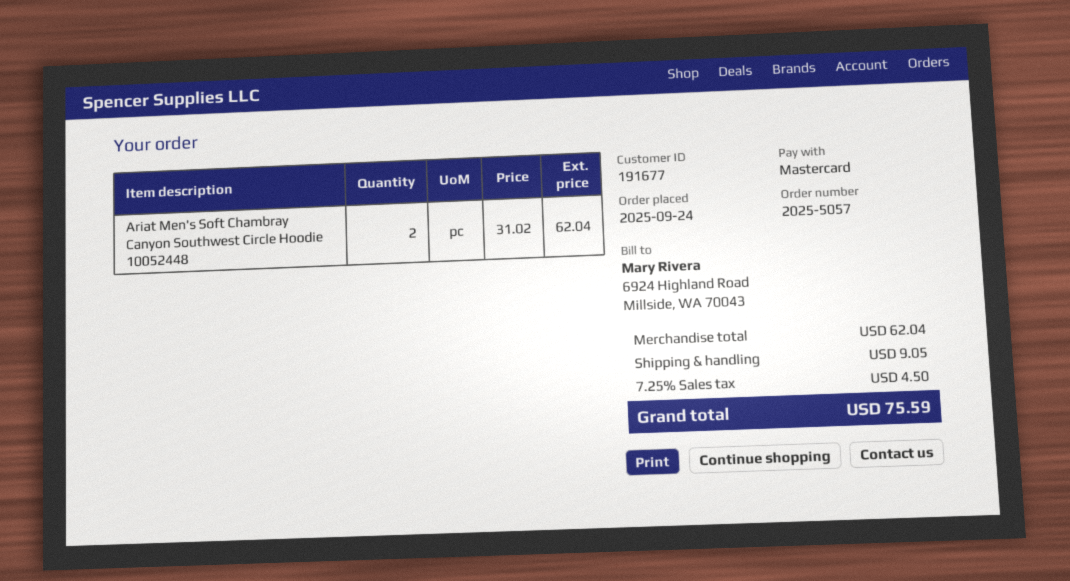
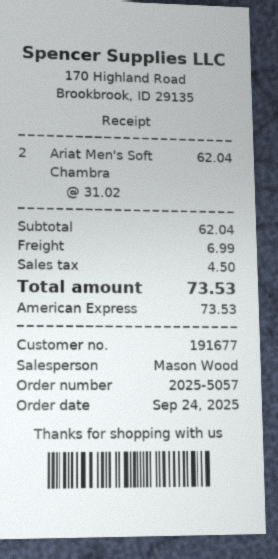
payment method: Mastercard -> American Express
shipping: 9.05 -> 6.99
total: 75.59 -> 73.53

